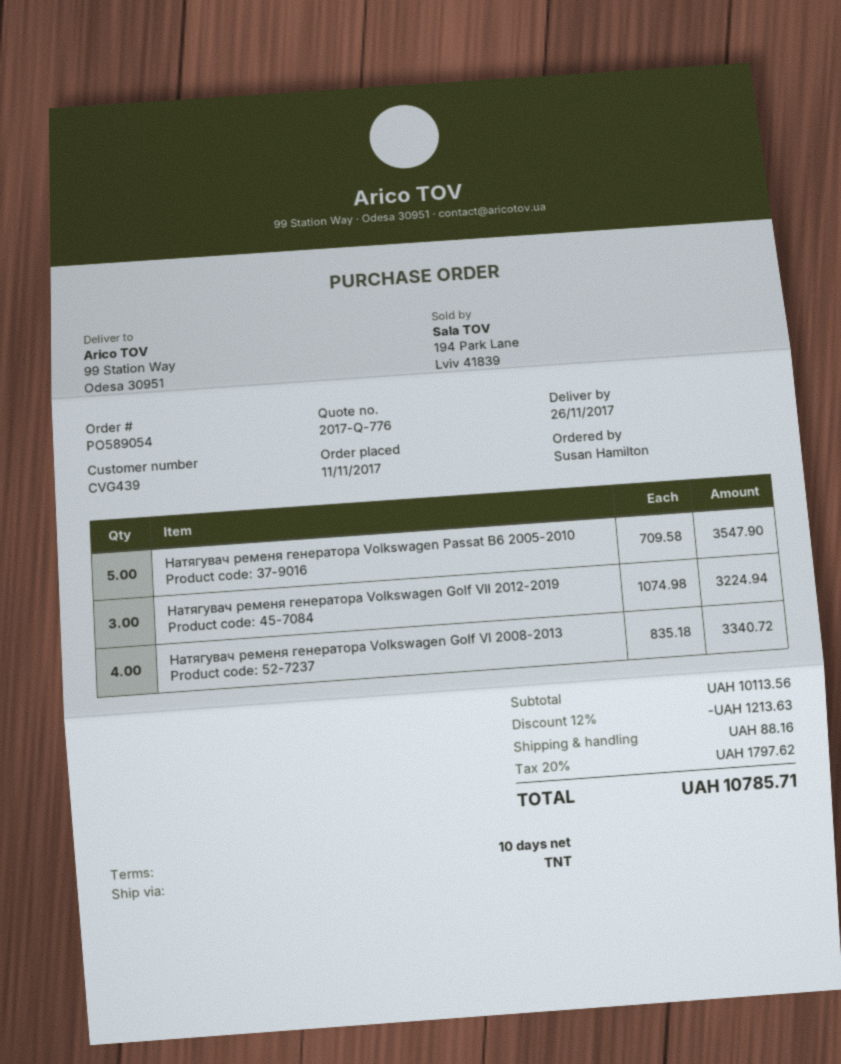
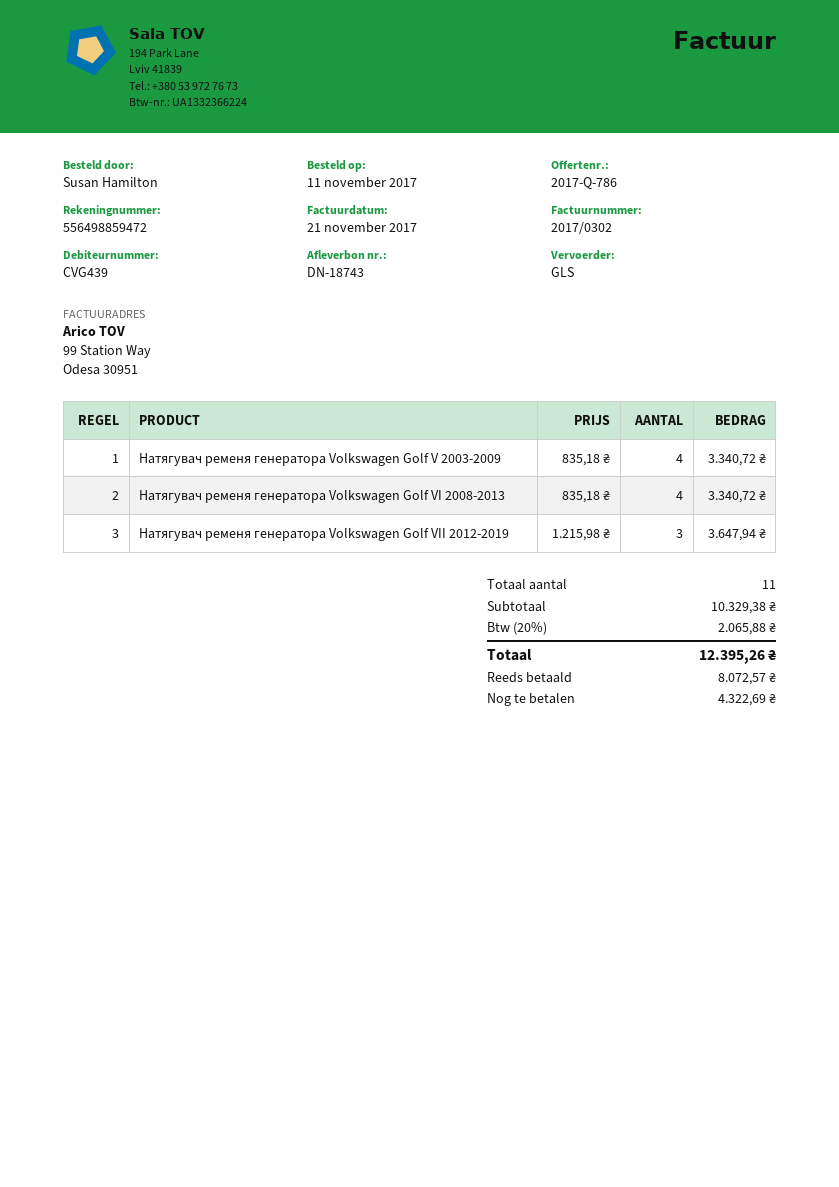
quote number: 2017-Q-776 -> 2017-Q-786
shipping method: TNT -> GLS
Натягувач ременя генератора Volkswagen Passat B6 2005-2010: 5 x 709.58 = 3547.90 -> none
Натягувач ременя генератора Volkswagen Golf VII 2012-2019: 3 x 1074.98 = 3224.94 -> 3 x 1215.98 = 3647.94
Натягувач ременя генератора Volkswagen Golf V 2003-2009: none -> 4 x 835.18 = 3340.72
subtotal: 10113.56 -> 10329.38
discount: 12% = 1213.63 -> none
shipping: 88.16 -> none
tax: 20% = 1797.62 -> 20% = 2065.88
total: 10785.71 -> 12395.26

